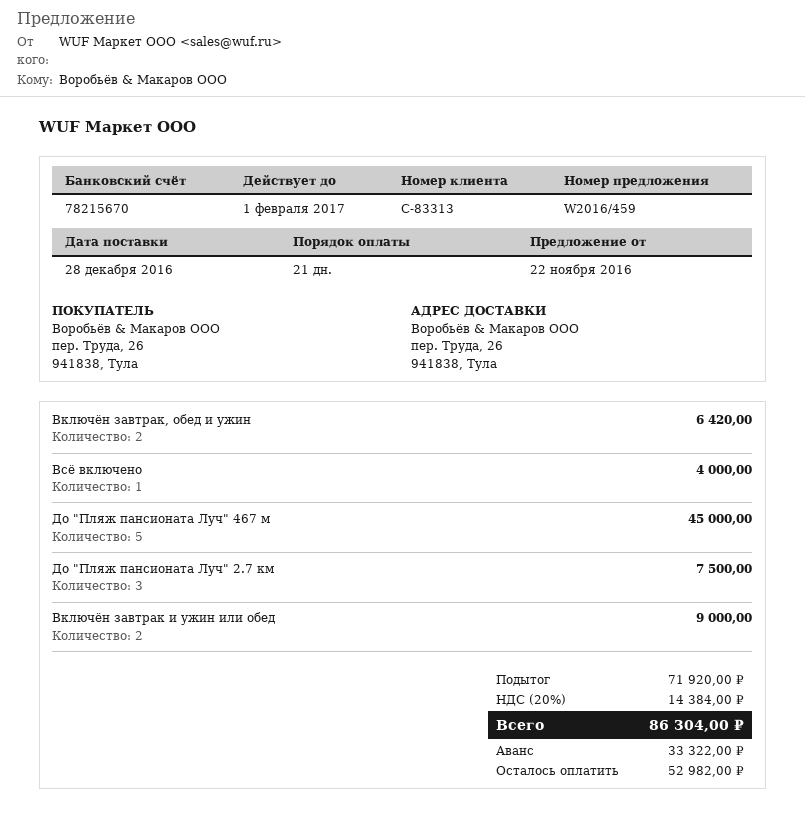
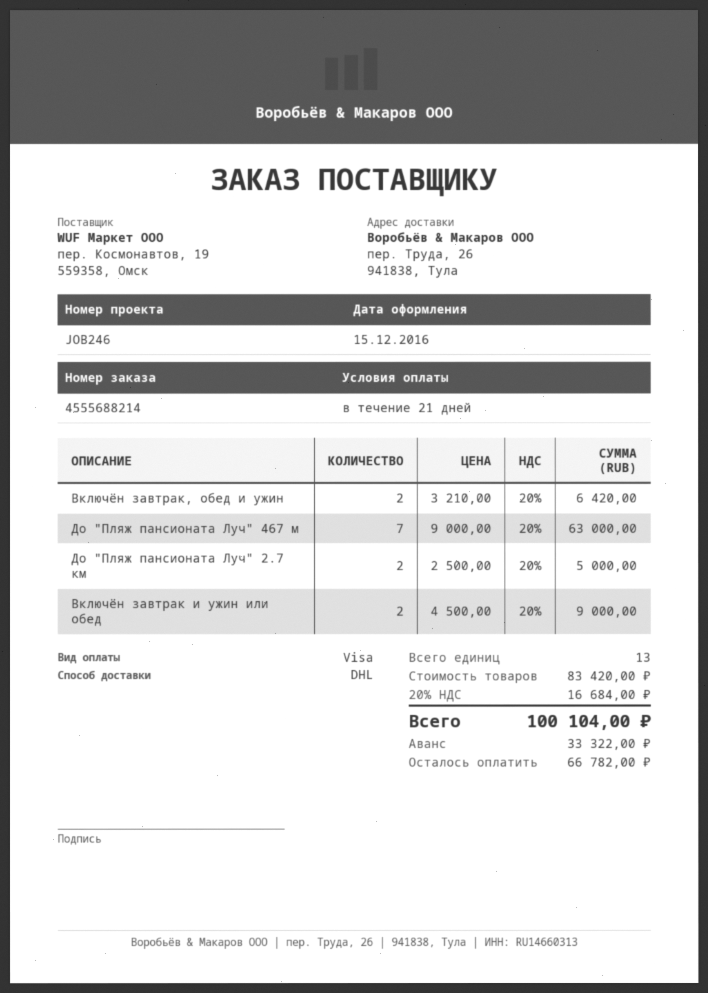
Всё включено: 1 for 4000.00 -> none
До "Пляж пансионата Луч" 467 м: 5 for 45000.00 -> 7 for 63000.00
До "Пляж пансионата Луч" 2.7 км: 3 for 7500.00 -> 2 for 5000.00
subtotal: 71920.00 -> 83420.00
tax: 20% = 14384.00 -> 20% = 16684.00
total: 86304.00 -> 100104.00
balance: 52982.00 -> 66782.00

